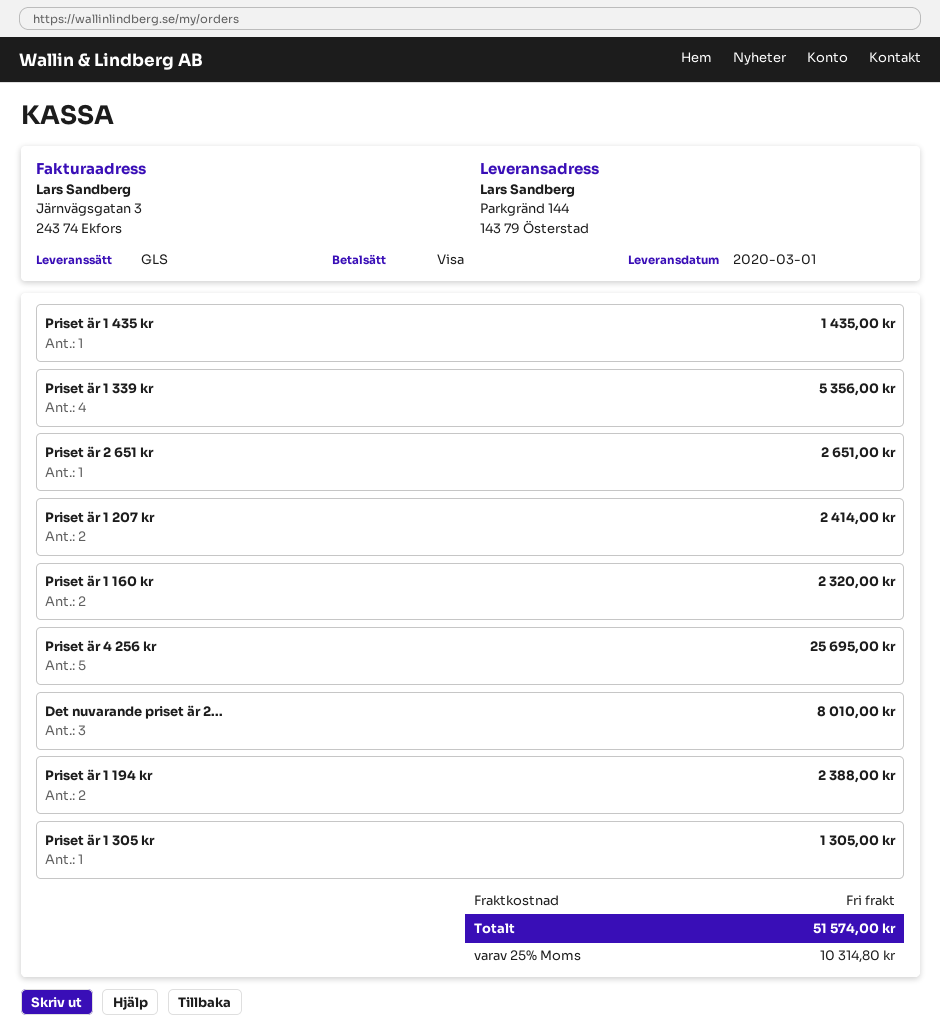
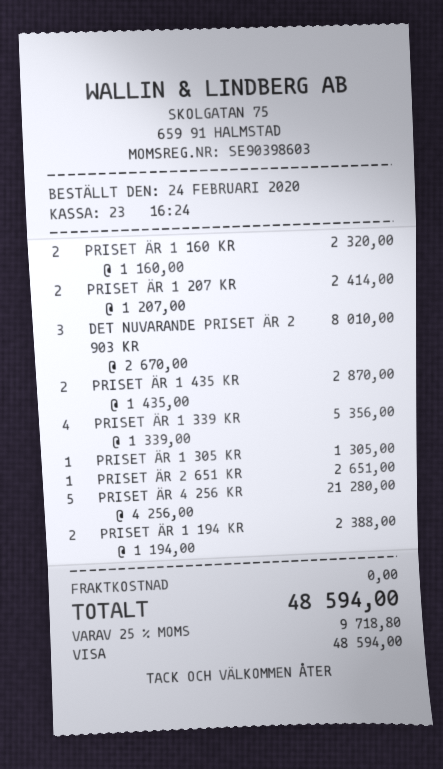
Priset är 1 435 kr: 1 for 1435.00 -> 2 for 2870.00
Priset är 4 256 kr: 5 for 25695.00 -> 5 for 21280.00
tax: 25% = 10314.80 -> 25% = 9718.80
total: 51574.00 -> 48594.00

